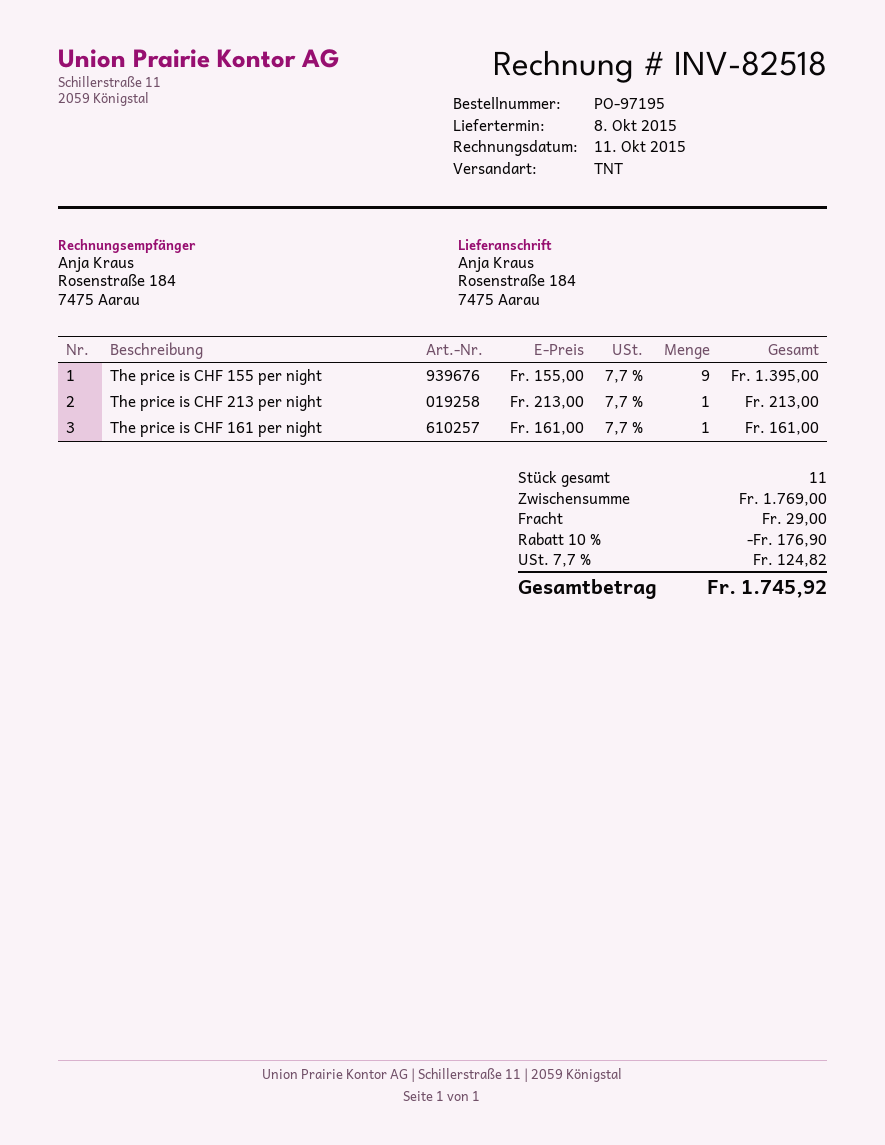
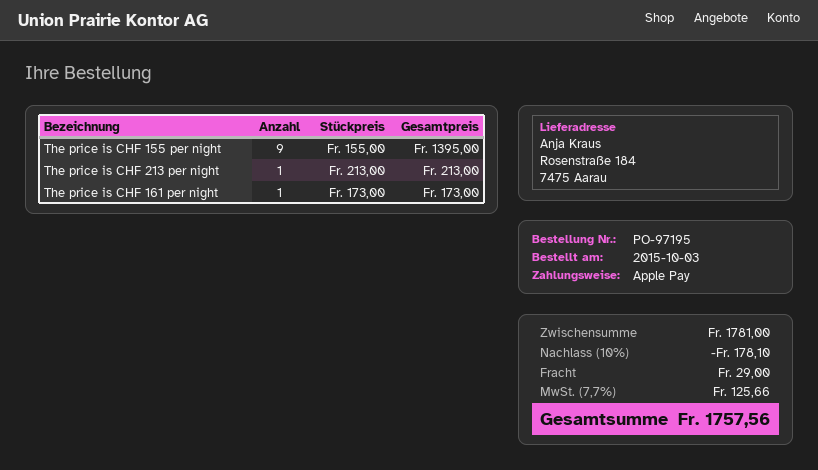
The price is CHF 161 per night: 1 x 161.00 = 161.00 -> 1 x 173.00 = 173.00
subtotal: 1769.00 -> 1781.00
discount: 10% = 176.90 -> 10% = 178.10
tax: 7.7% = 124.82 -> 7.7% = 125.66
total: 1745.92 -> 1757.56

